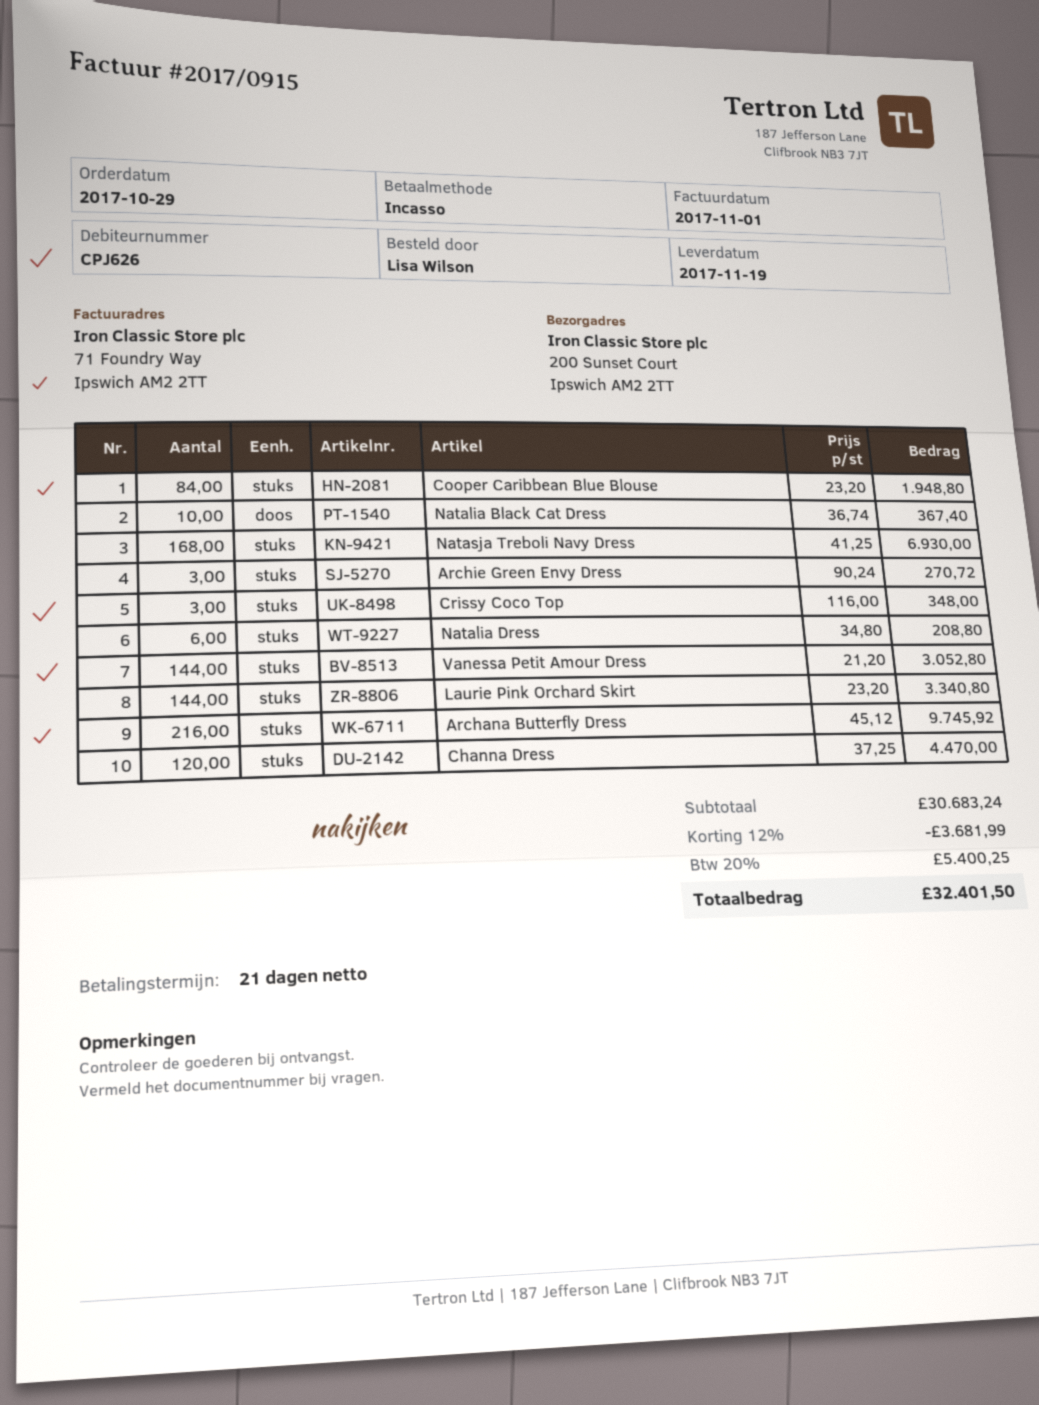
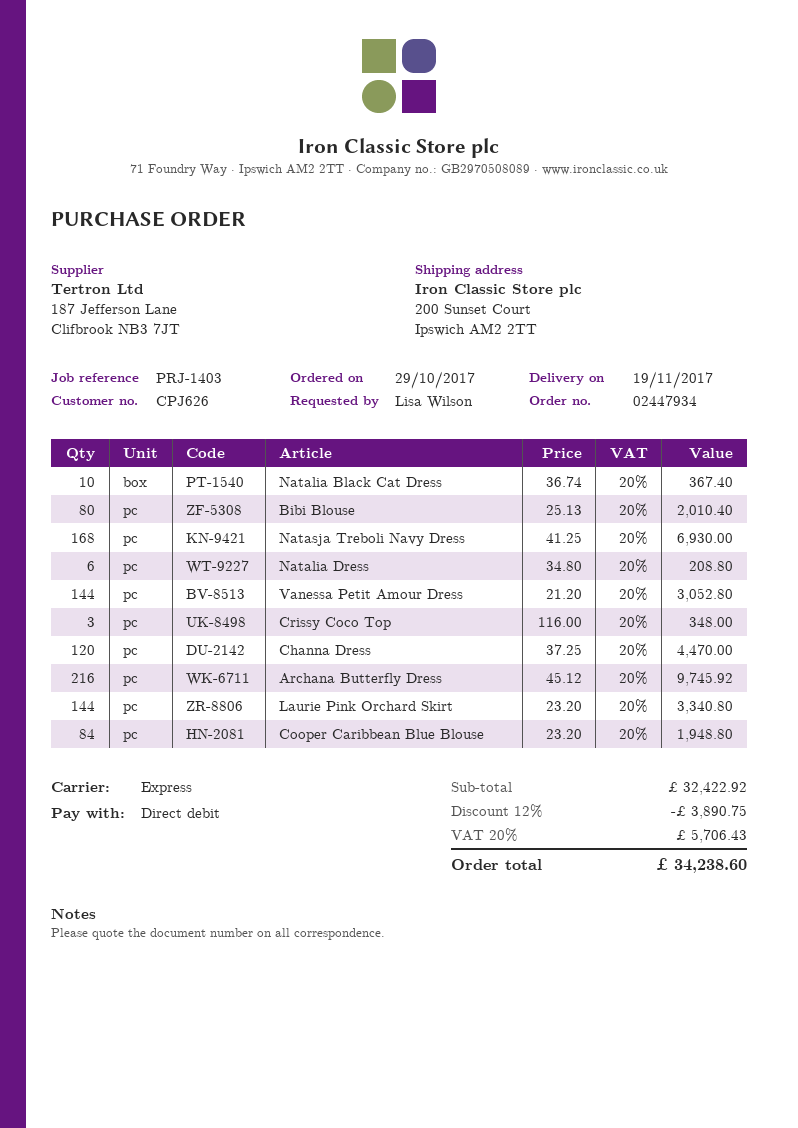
Archie Green Envy Dress: 3 x 90.24 = 270.72 -> none
Bibi Blouse: none -> 80 x 25.13 = 2010.40
subtotal: 30683.24 -> 32422.92
discount: 12% = 3681.99 -> 12% = 3890.75
tax: 20% = 5400.25 -> 20% = 5706.43
total: 32401.50 -> 34238.60

